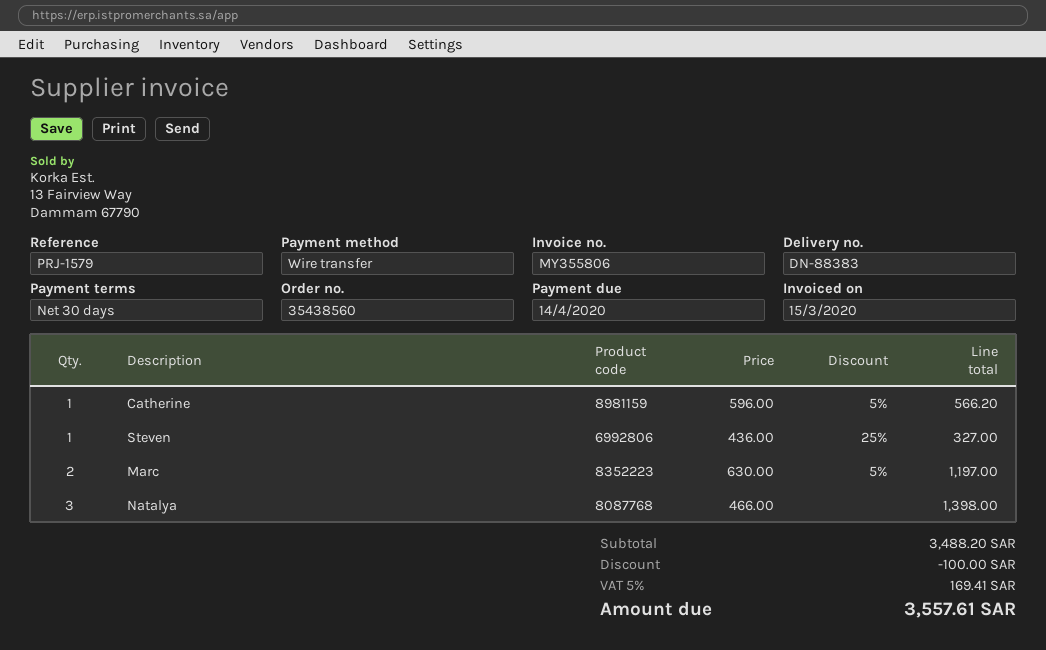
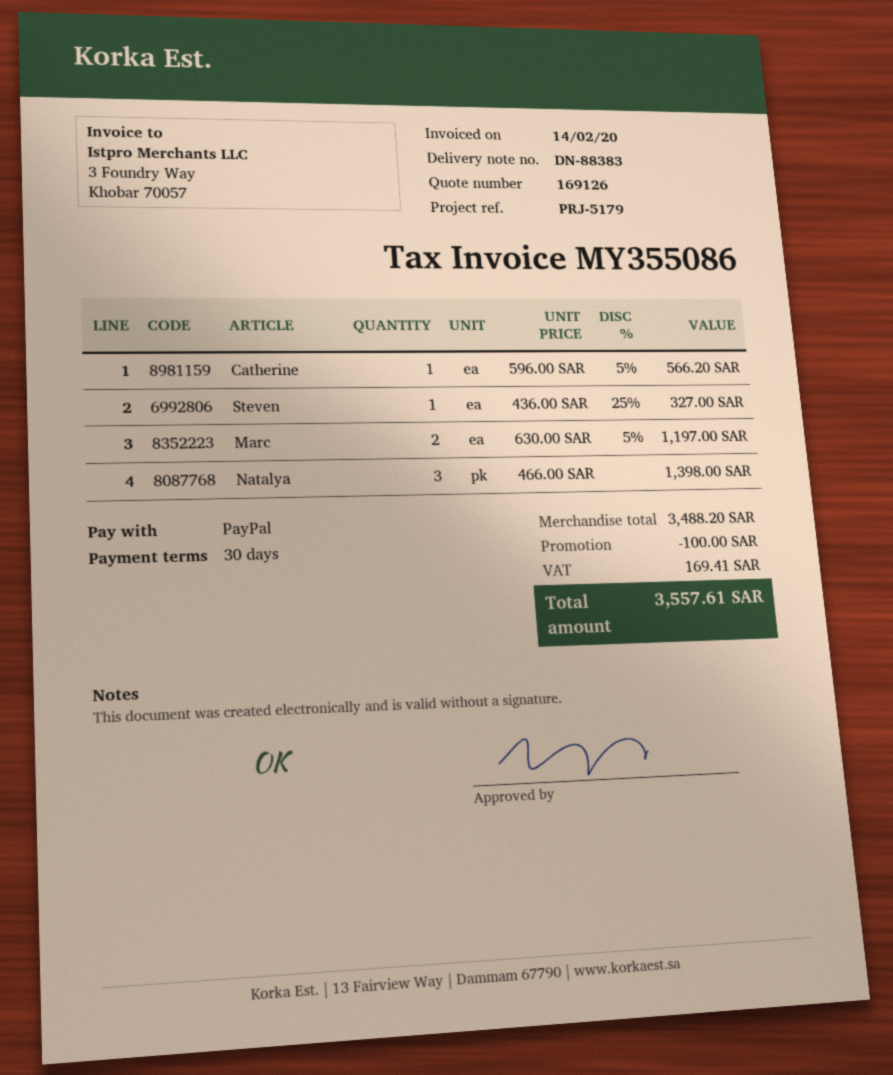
invoice number: MY355806 -> MY355086
invoice date: 2020-03-15 -> 2020-02-14
reference: PRJ-1579 -> PRJ-5179
payment method: bank transfer -> PayPal

